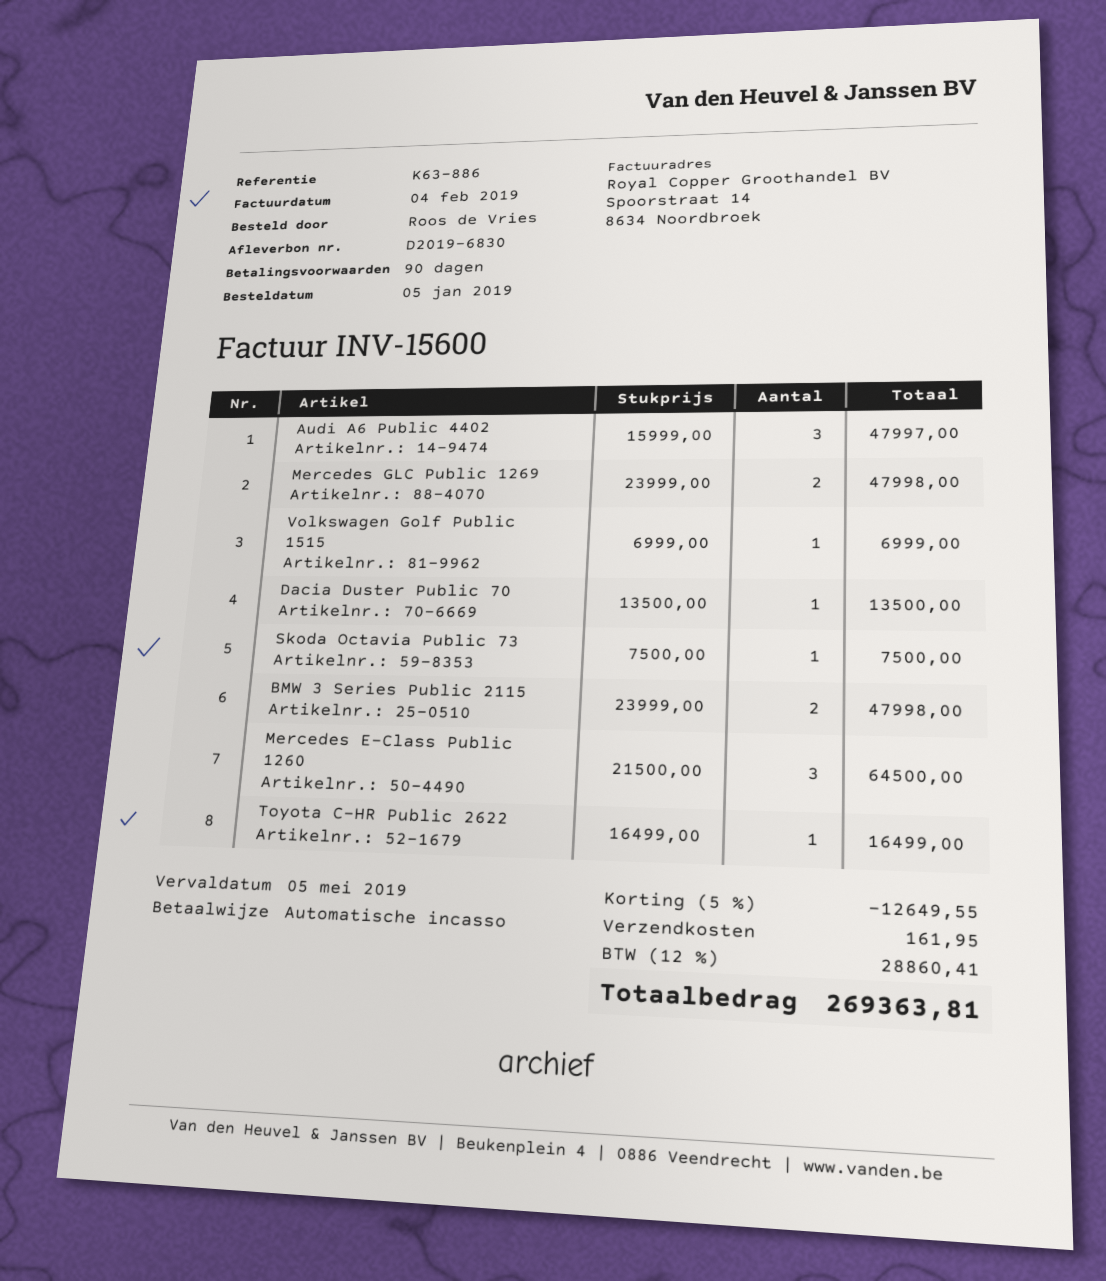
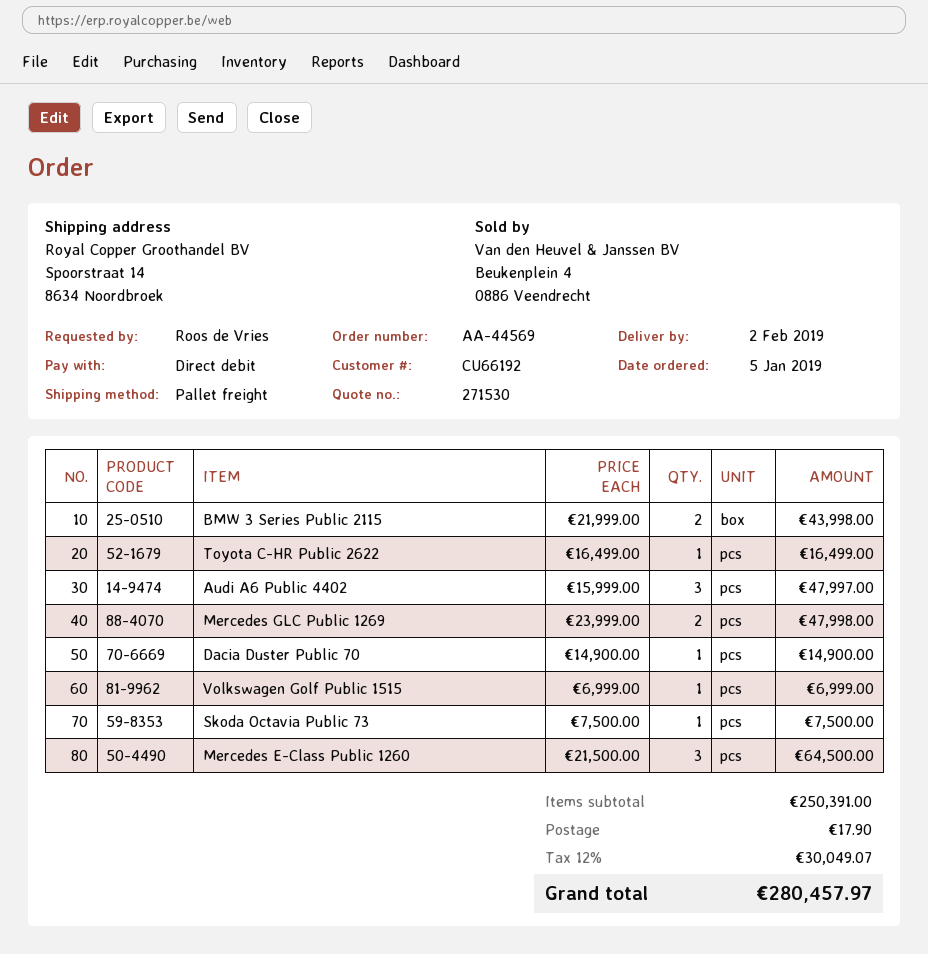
Dacia Duster Public 70: 1 x 13500.00 = 13500.00 -> 1 x 14900.00 = 14900.00
BMW 3 Series Public 2115: 2 x 23999.00 = 47998.00 -> 2 x 21999.00 = 43998.00
discount: 5% = 12649.55 -> none
shipping: 161.95 -> 17.90
tax: 12% = 28860.41 -> 12% = 30049.07
total: 269363.81 -> 280457.97

